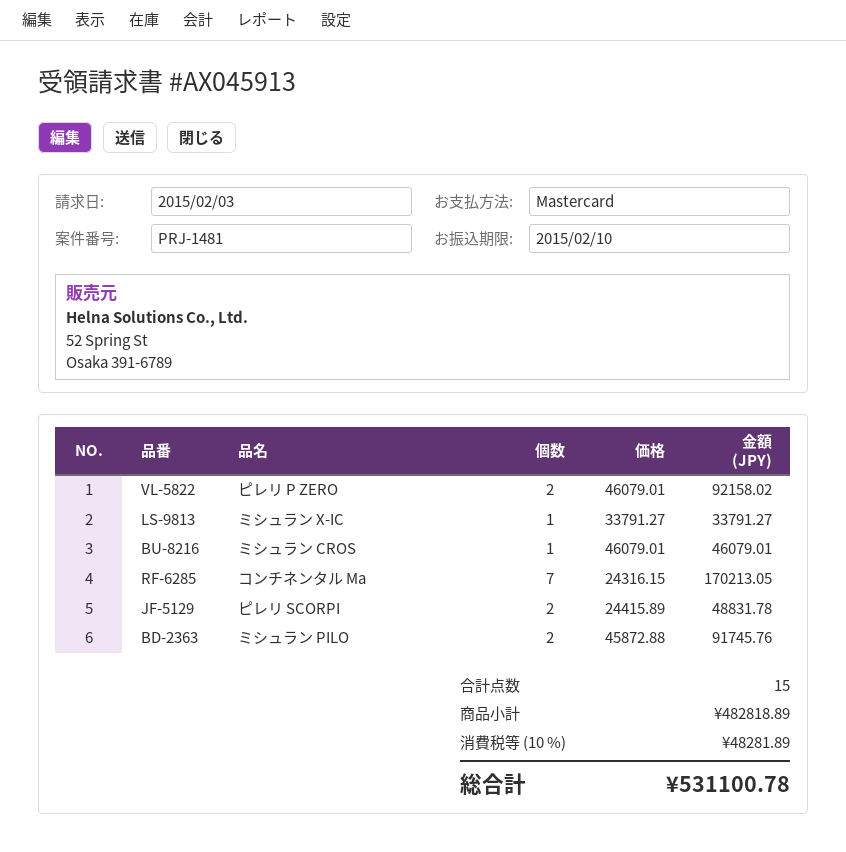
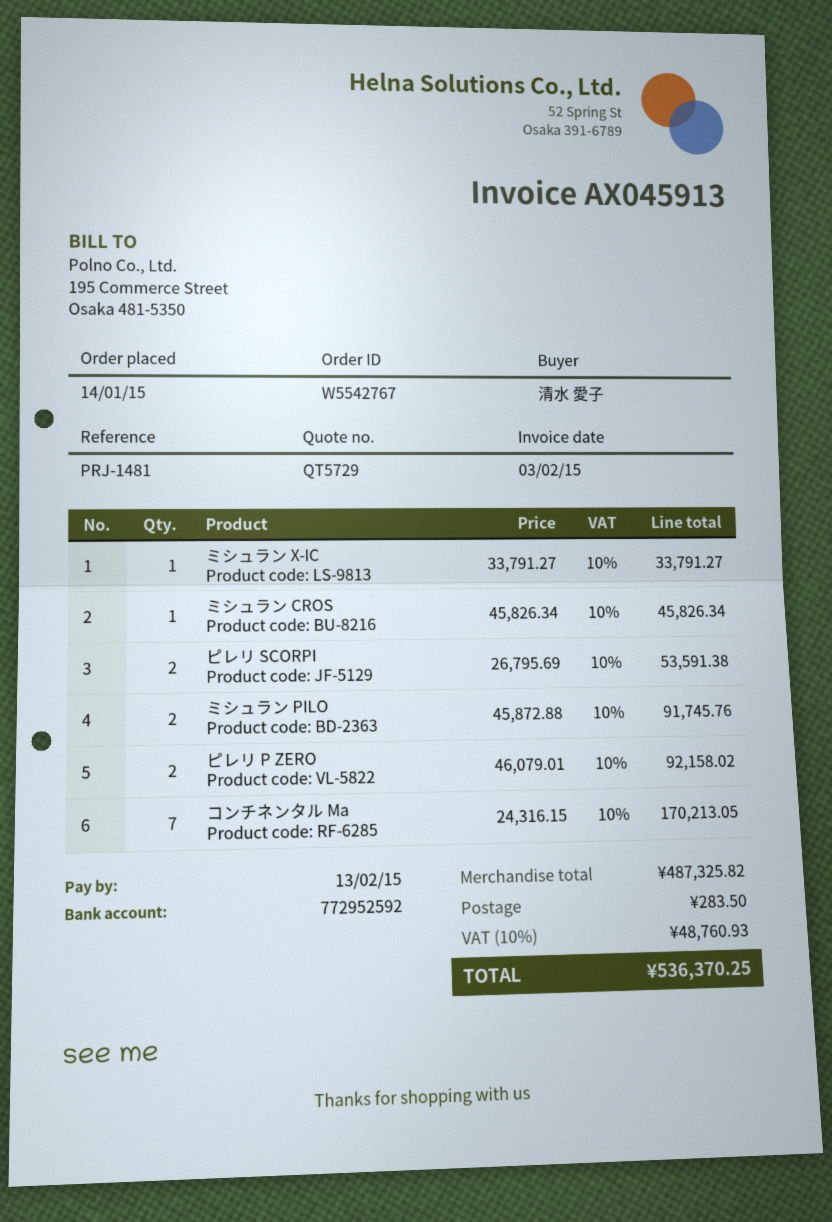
due date: 2015-02-10 -> 2015-02-13
ミシュラン CROS: 1 x 46079.01 = 46079.01 -> 1 x 45826.34 = 45826.34
ピレリ SCORPI: 2 x 24415.89 = 48831.78 -> 2 x 26795.69 = 53591.38
subtotal: 482818.89 -> 487325.82
shipping: none -> 283.50
tax: 10% = 48281.89 -> 10% = 48760.93
total: 531100.78 -> 536370.25

